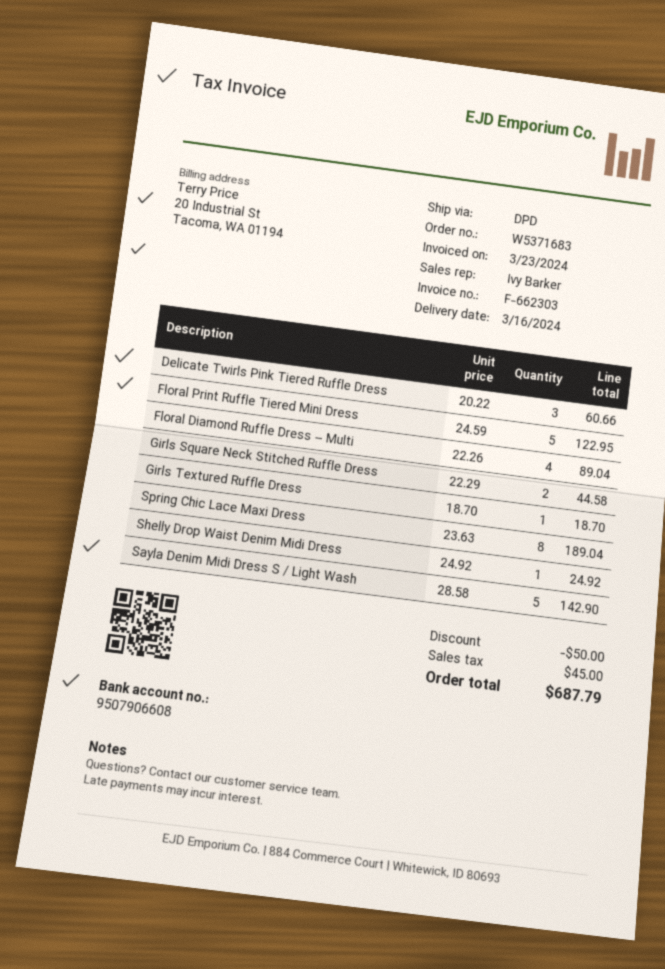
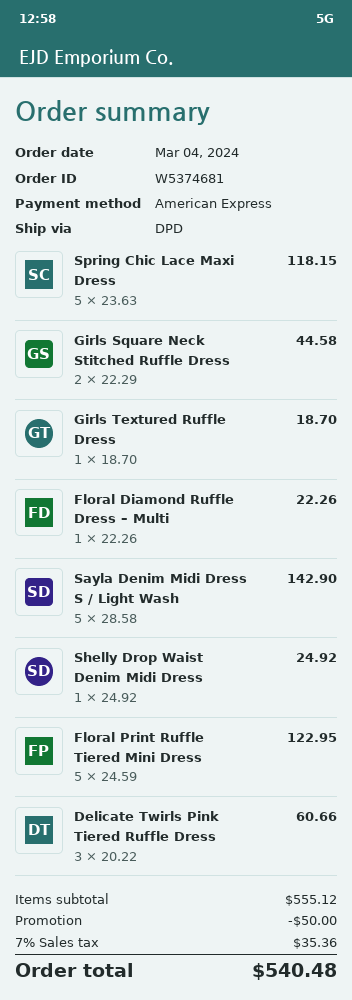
order number: W5371683 -> W5374681
Floral Diamond Ruffle Dress – Multi: 4 x 22.26 = 89.04 -> 1 x 22.26 = 22.26
Spring Chic Lace Maxi Dress: 8 x 23.63 = 189.04 -> 5 x 23.63 = 118.15
tax: 45.00 -> 35.36
total: 687.79 -> 540.48

